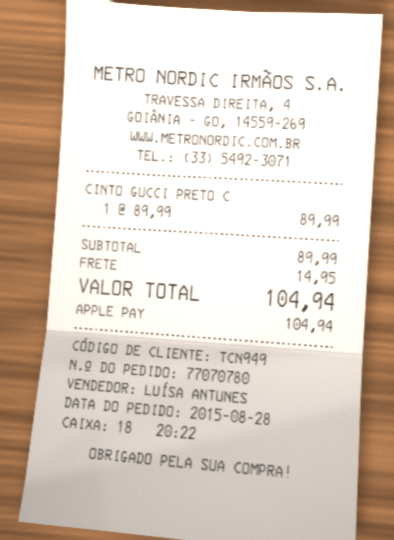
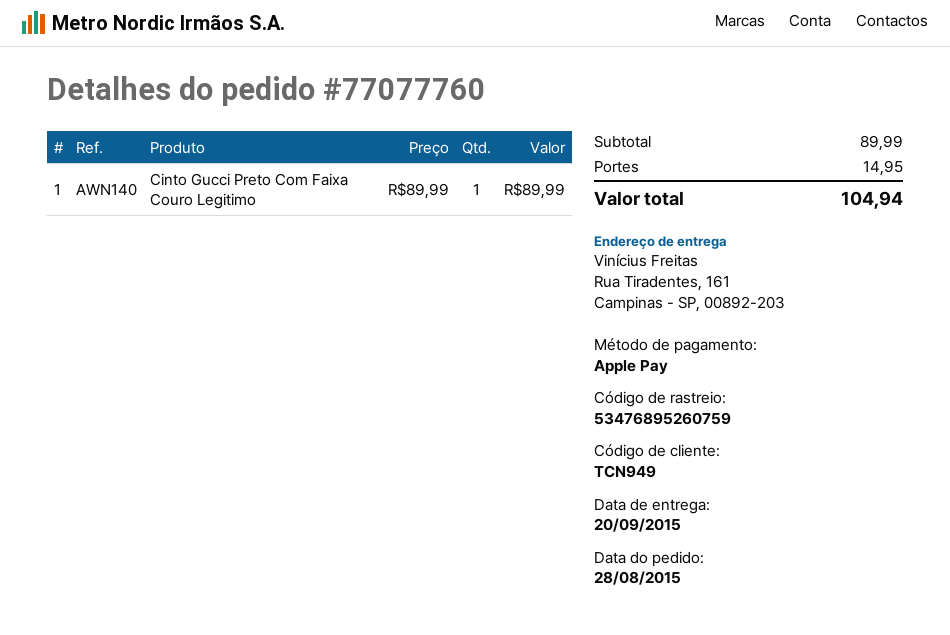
order number: 77070780 -> 77077760

